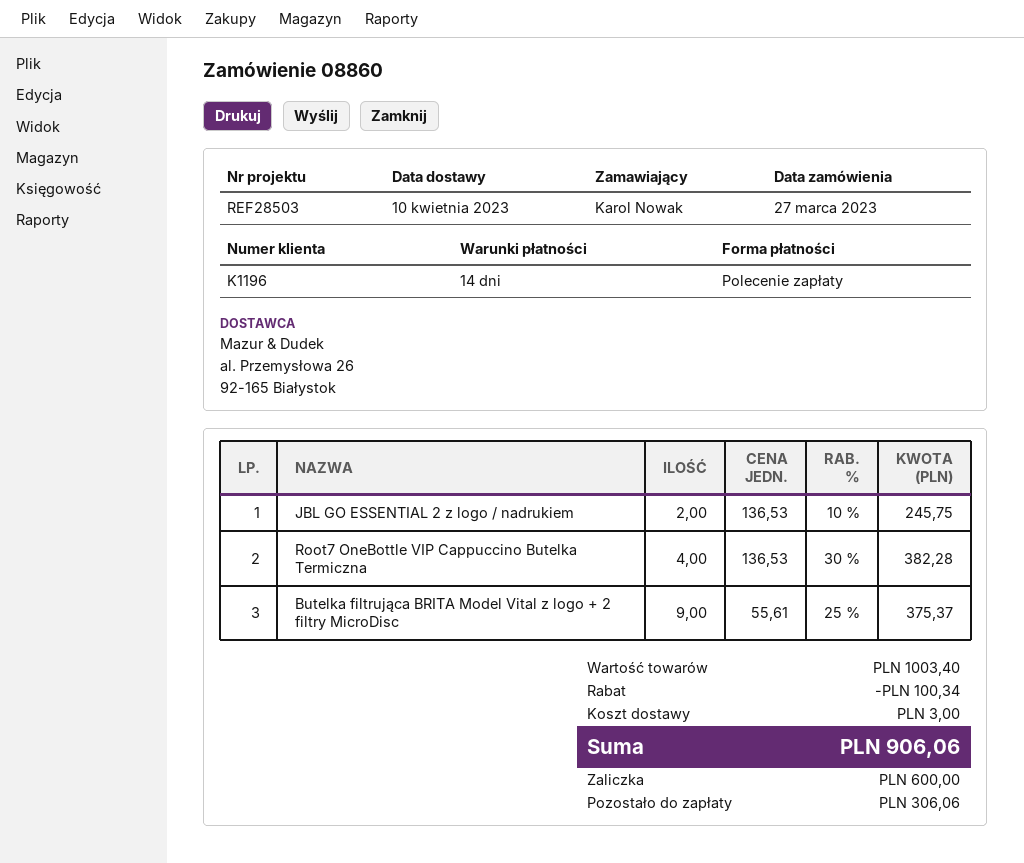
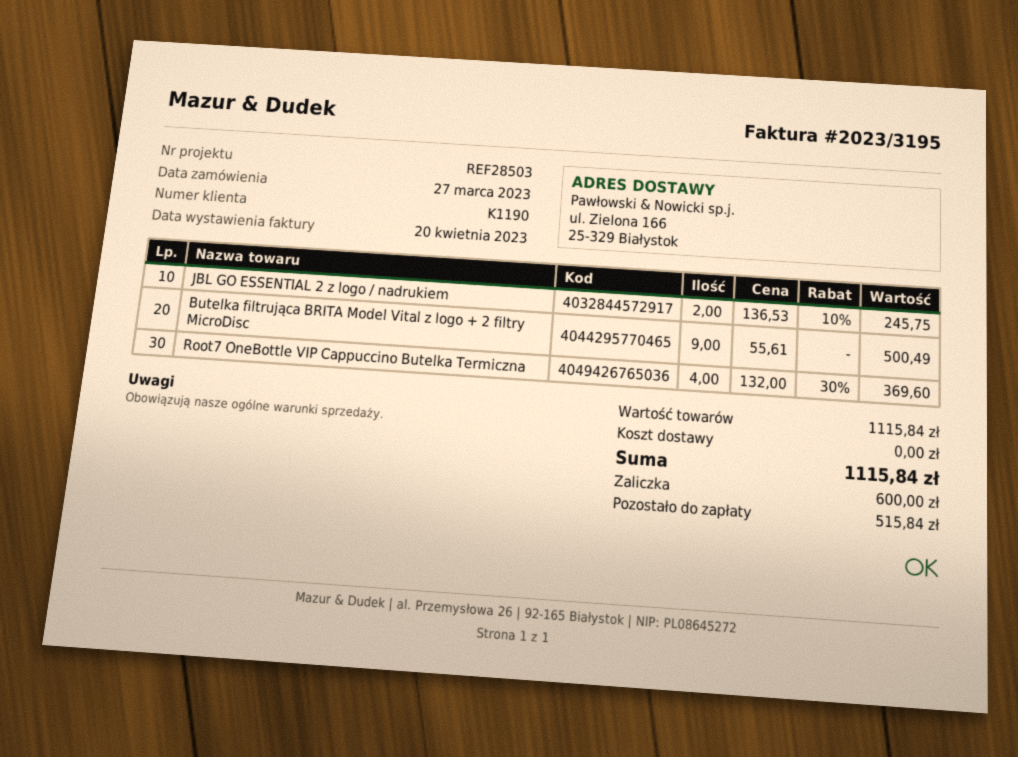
customer number: K1196 -> K1190
Root7 OneBottle VIP Cappuccino Butelka Termiczna: 4 x 136.53 - 30% = 382.28 -> 4 x 132.00 - 30% = 369.60
Butelka filtrująca BRITA Model Vital z logo + 2 filtry MicroDisc: 9 x 55.61 - 25% = 375.37 -> 9 x 55.61 = 500.49
subtotal: 1003.40 -> 1115.84
discount: 100.34 -> none
shipping: 3.00 -> 0.00
total: 906.06 -> 1115.84
balance: 306.06 -> 515.84

